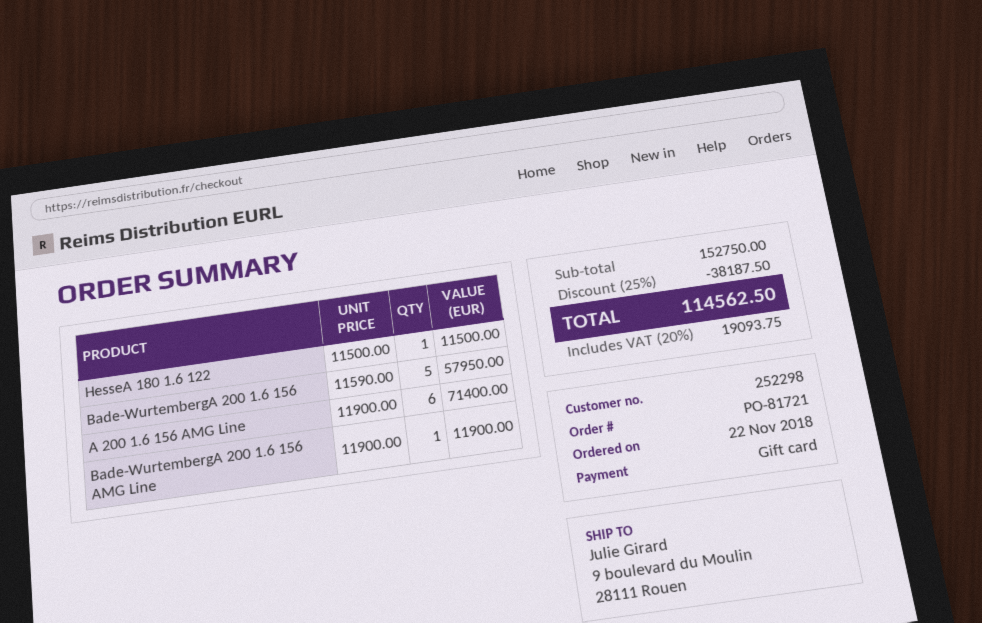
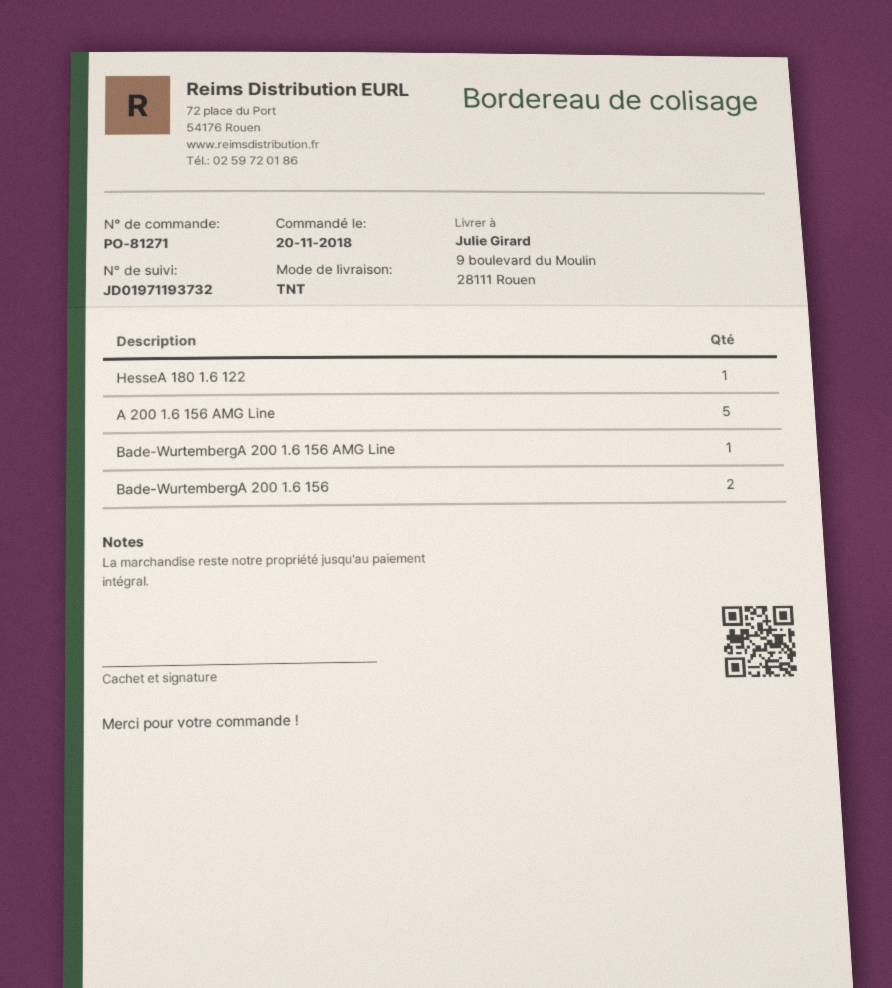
order number: PO-81721 -> PO-81271
order date: 2018-11-22 -> 2018-11-20
Bade-WurtembergA 200 1.6 156: 5 -> 2
A 200 1.6 156 AMG Line: 6 -> 5

